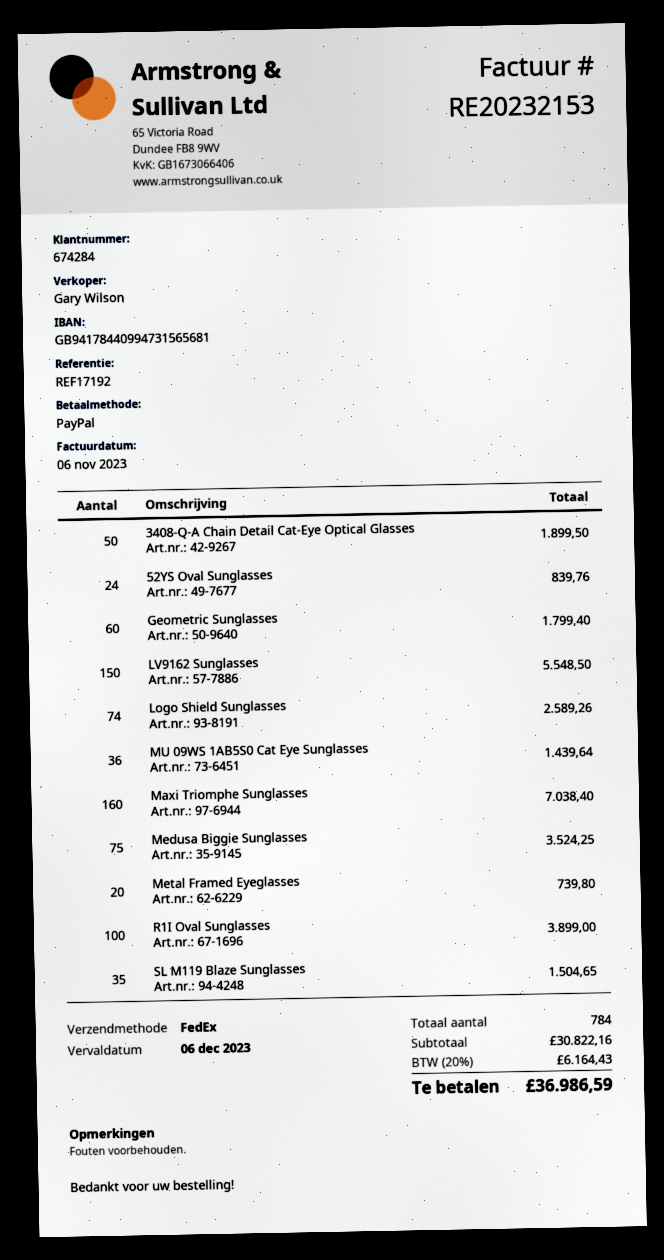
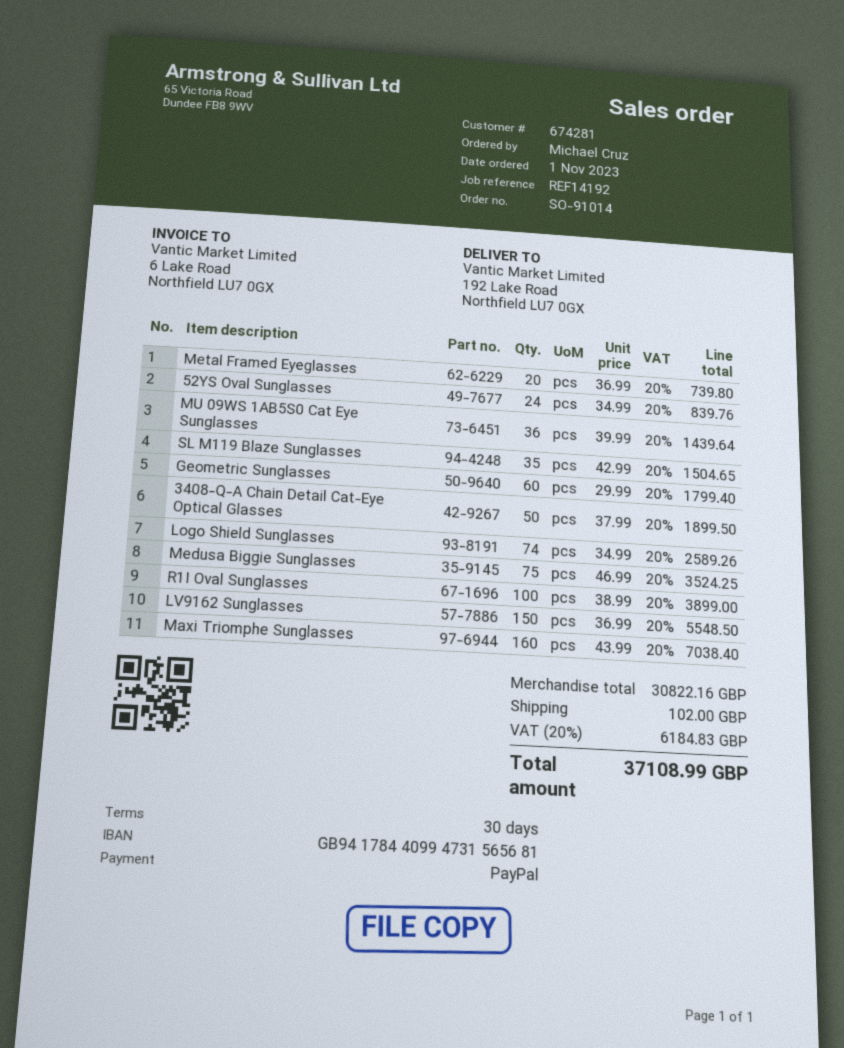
customer number: 674284 -> 674281
reference: REF17192 -> REF14192
shipping: none -> 102.00
tax: 20% = 6164.43 -> 20% = 6184.83
total: 36986.59 -> 37108.99

